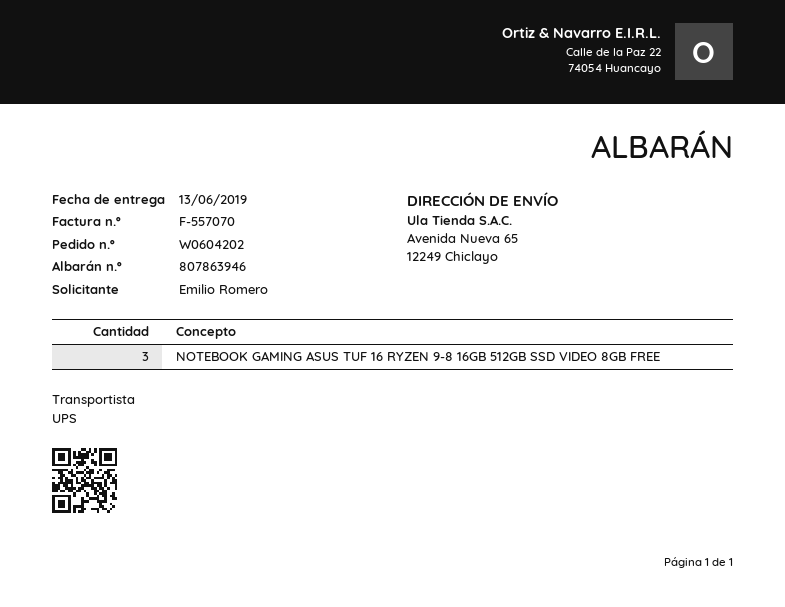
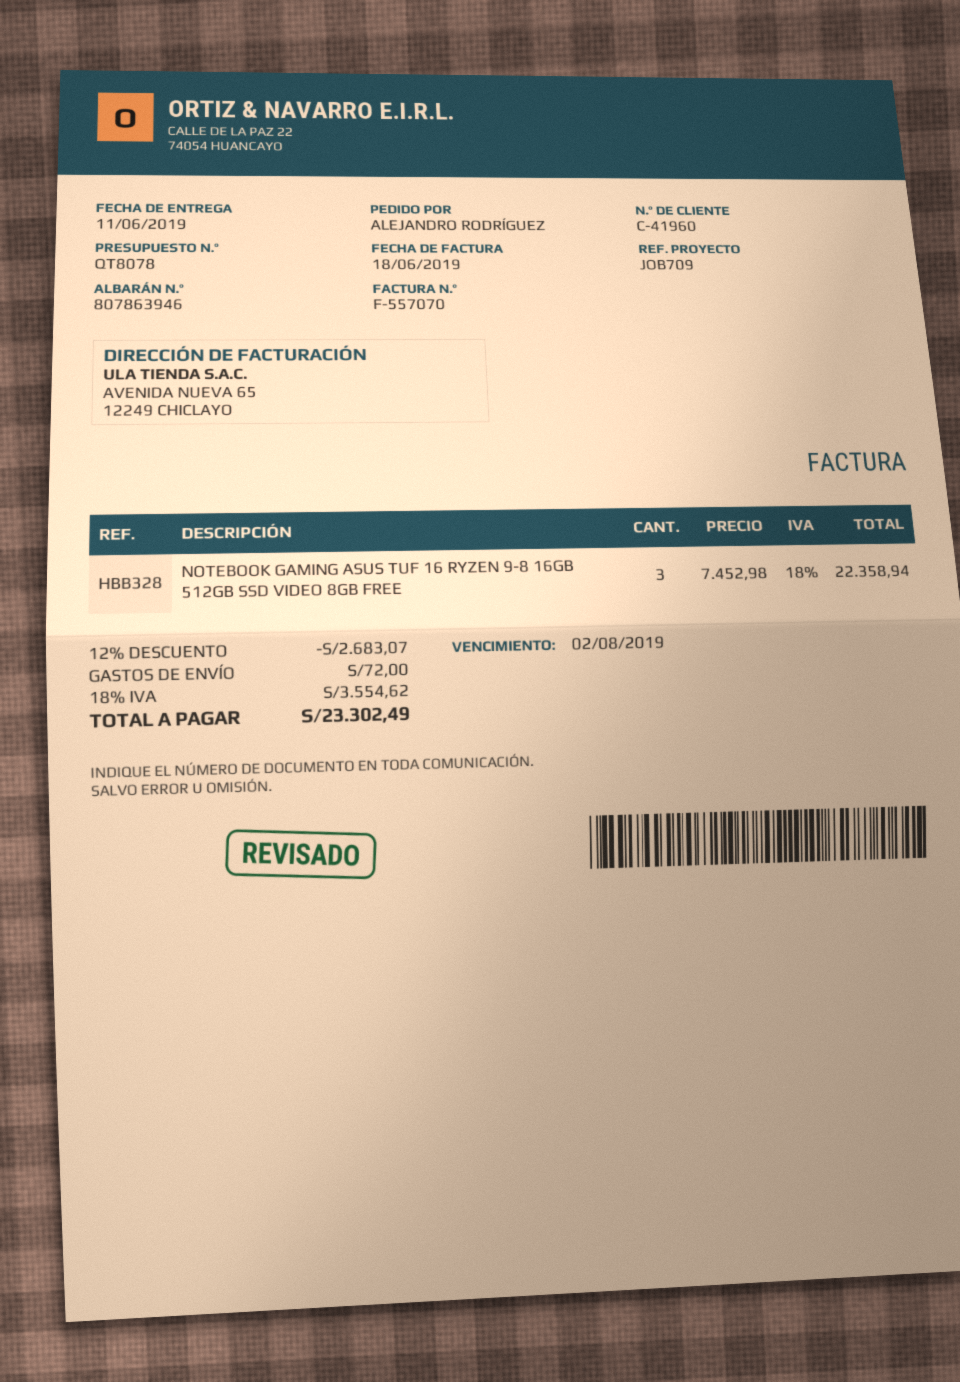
delivery date: 2019-06-13 -> 2019-06-11
ordered by: Emilio Romero -> ALEJANDRO RODRÍGUEZ

